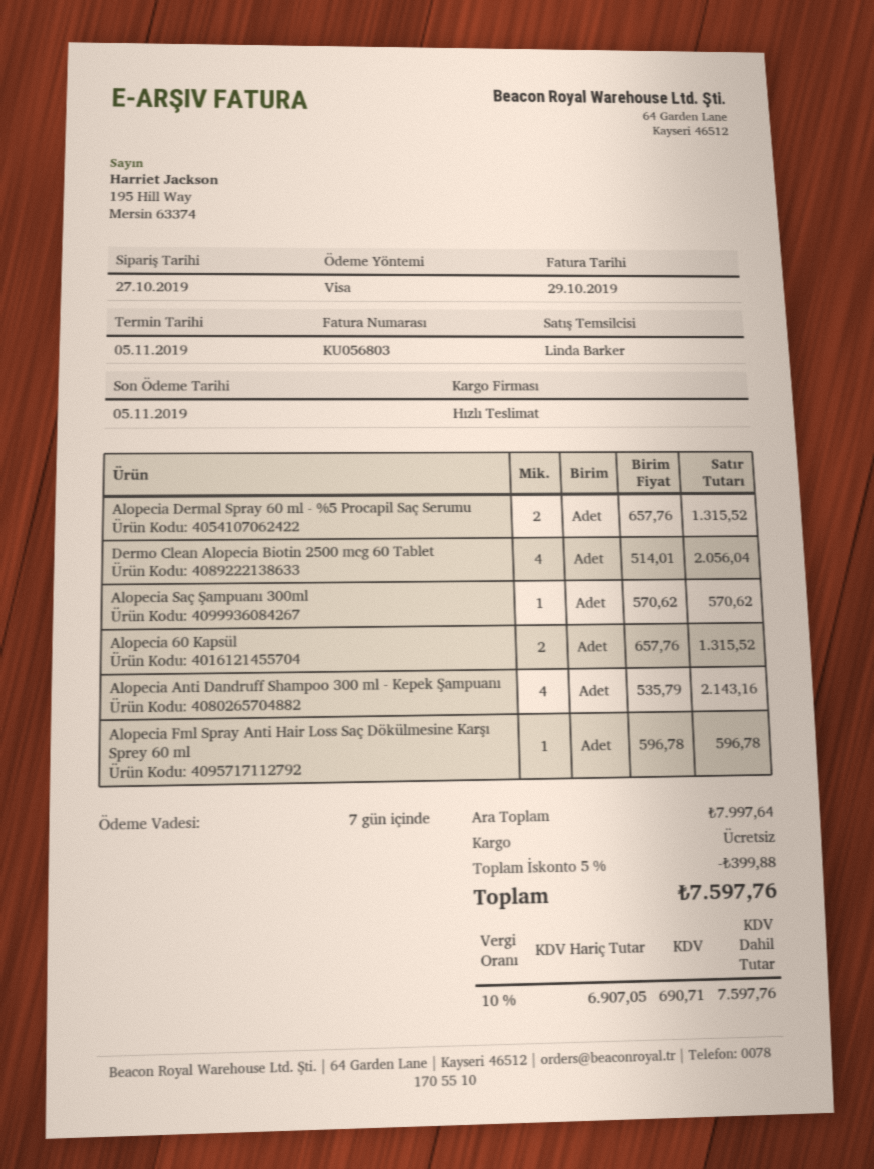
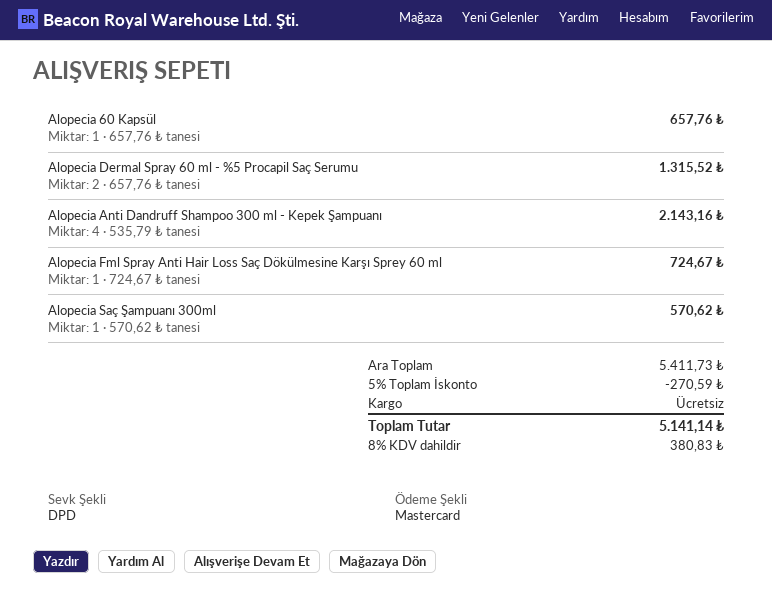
payment method: Visa -> Mastercard
shipping method: express -> DPD
Dermo Clean Alopecia Biotin 2500 mcg 60 Tablet: 4 x 514.01 = 2056.04 -> none
Alopecia 60 Kapsül: 2 x 657.76 = 1315.52 -> 1 x 657.76 = 657.76
Alopecia Fml Spray Anti Hair Loss Saç Dökülmesine Karşı Sprey 60 ml: 1 x 596.78 = 596.78 -> 1 x 724.67 = 724.67
subtotal: 7997.64 -> 5411.73
discount: 5% = 399.88 -> 5% = 270.59
tax: 10% = 690.71 -> 8% = 380.83
total: 7597.76 -> 5141.14

